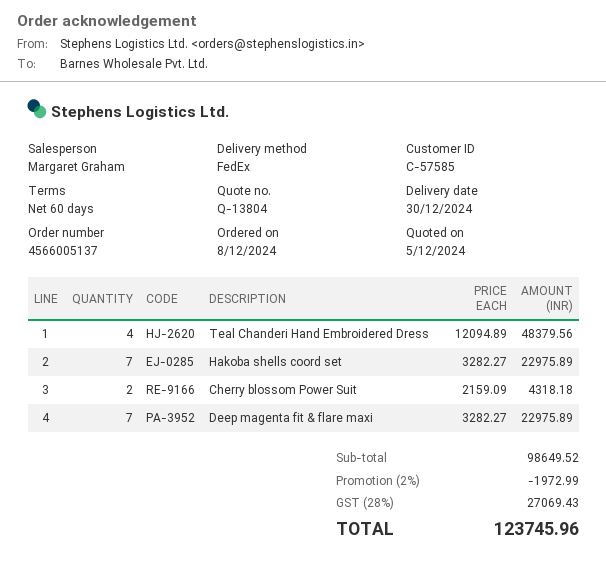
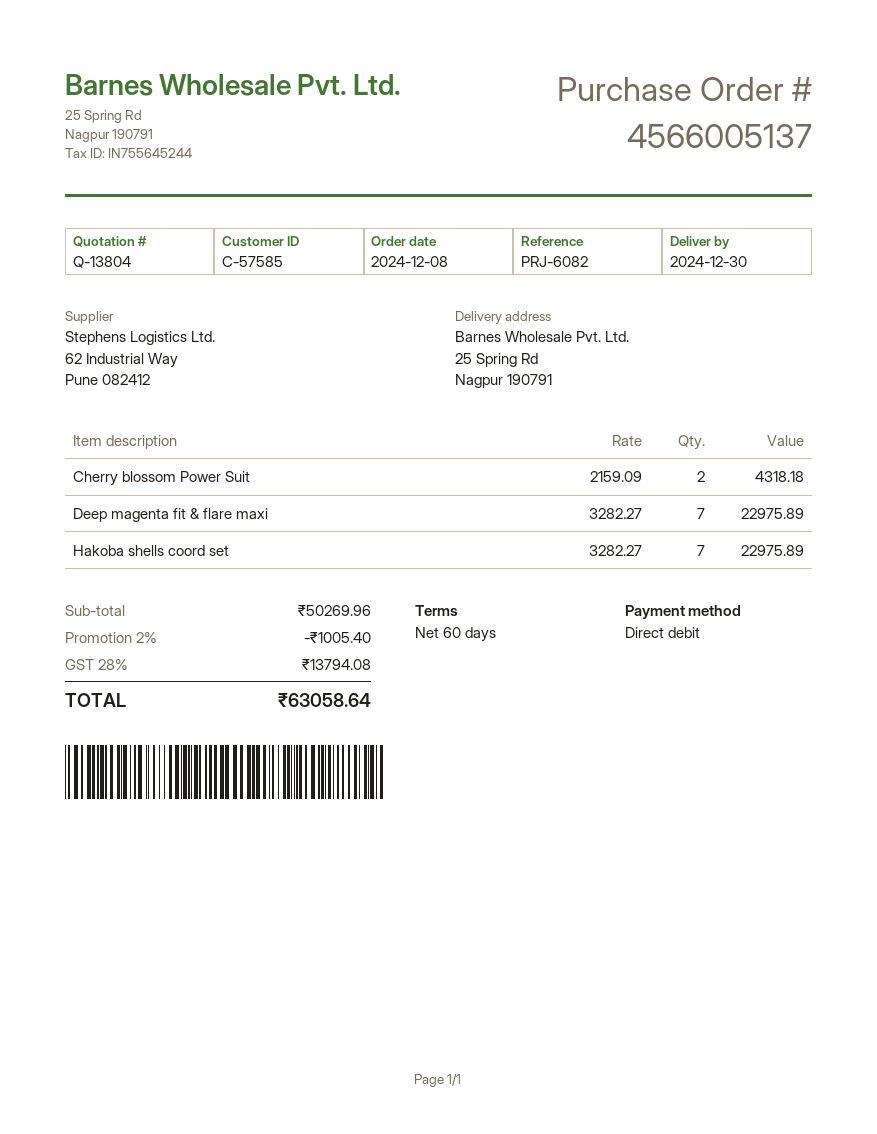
Teal Chanderi Hand Embroidered Dress: 4 x 12094.89 = 48379.56 -> none
subtotal: 98649.52 -> 50269.96
discount: 2% = 1972.99 -> 2% = 1005.40
tax: 28% = 27069.43 -> 28% = 13794.08
total: 123745.96 -> 63058.64

